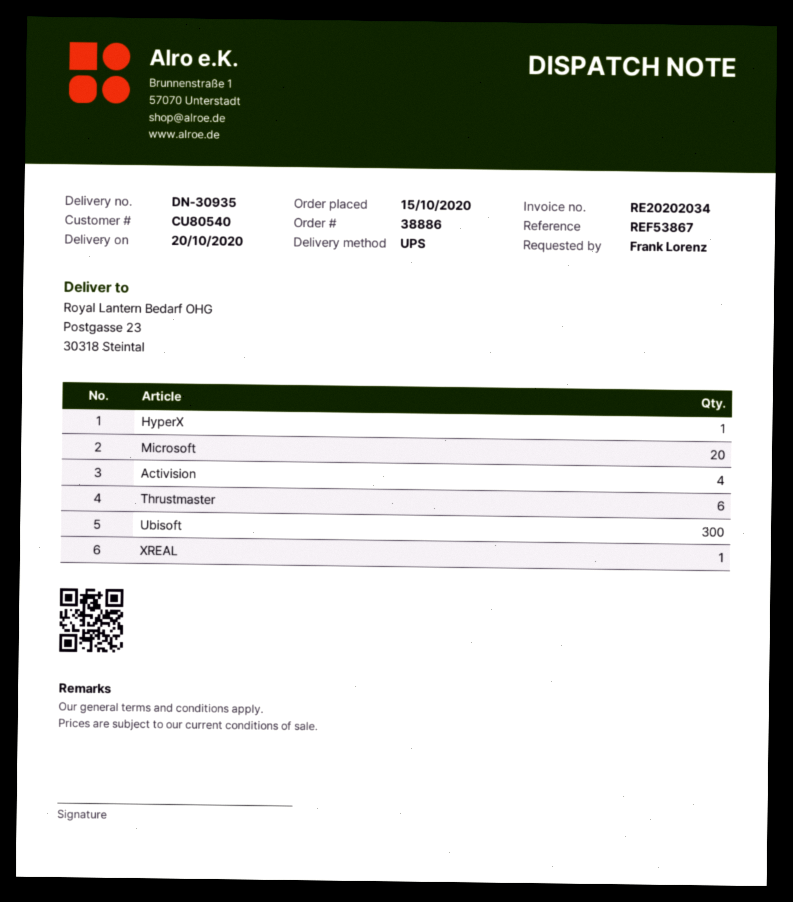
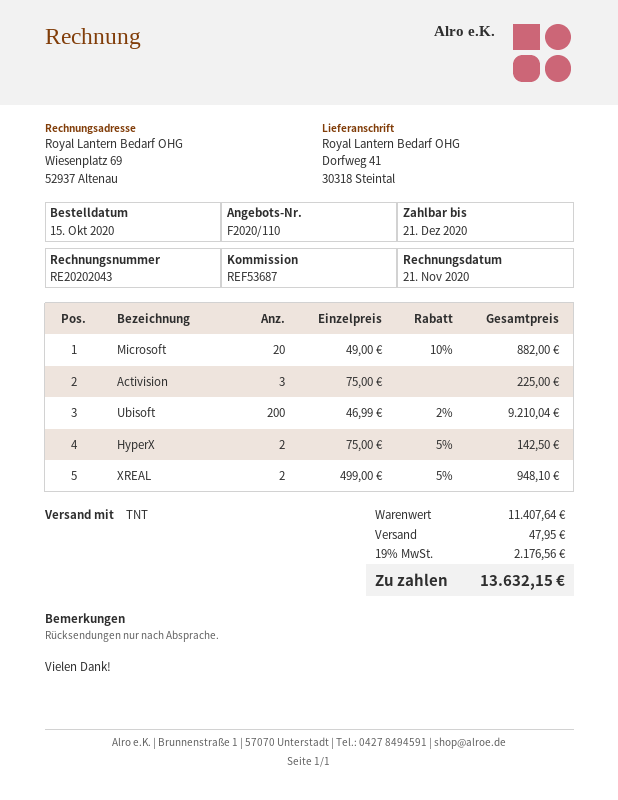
invoice number: RE20202034 -> RE20202043
reference: REF53867 -> REF53687
shipping method: UPS -> TNT
ship to: Postgasse 23, 30318 Steintal -> Dorfweg 41, 30318 Steintal
HyperX: 1 -> 2
Activision: 4 -> 3
Thrustmaster: 6 -> none
Ubisoft: 300 -> 200
XREAL: 1 -> 2

